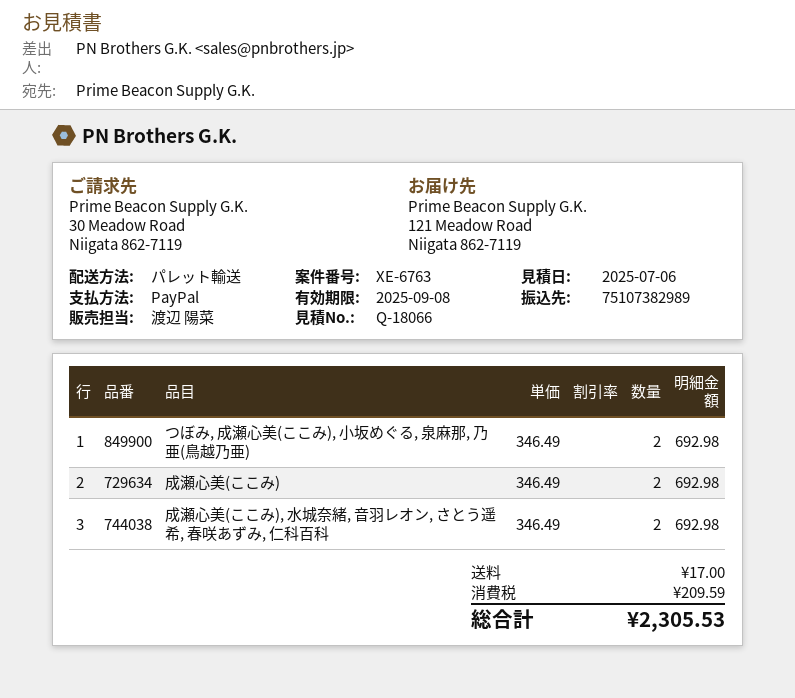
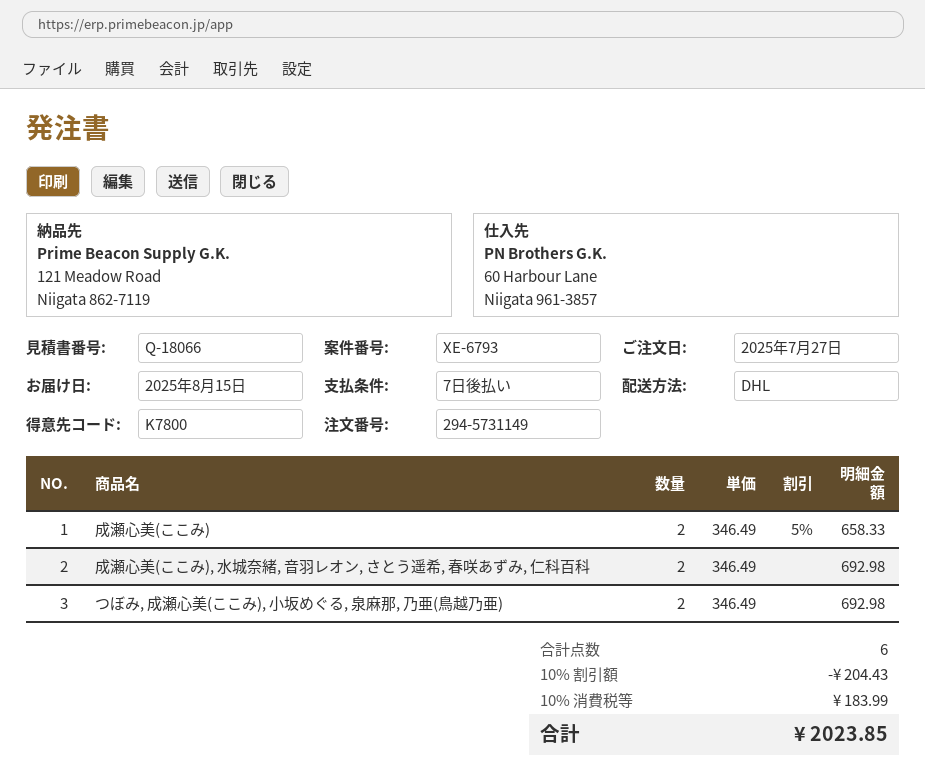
reference: XE-6763 -> XE-6793
shipping method: pallet freight -> DHL
成瀬心美(ここみ): 2 x 346.49 = 692.98 -> 2 x 346.49 - 5% = 658.33
discount: none -> 10% = 204.43
shipping: 17.00 -> none
tax: 209.59 -> 183.99
total: 2305.53 -> 2023.85

